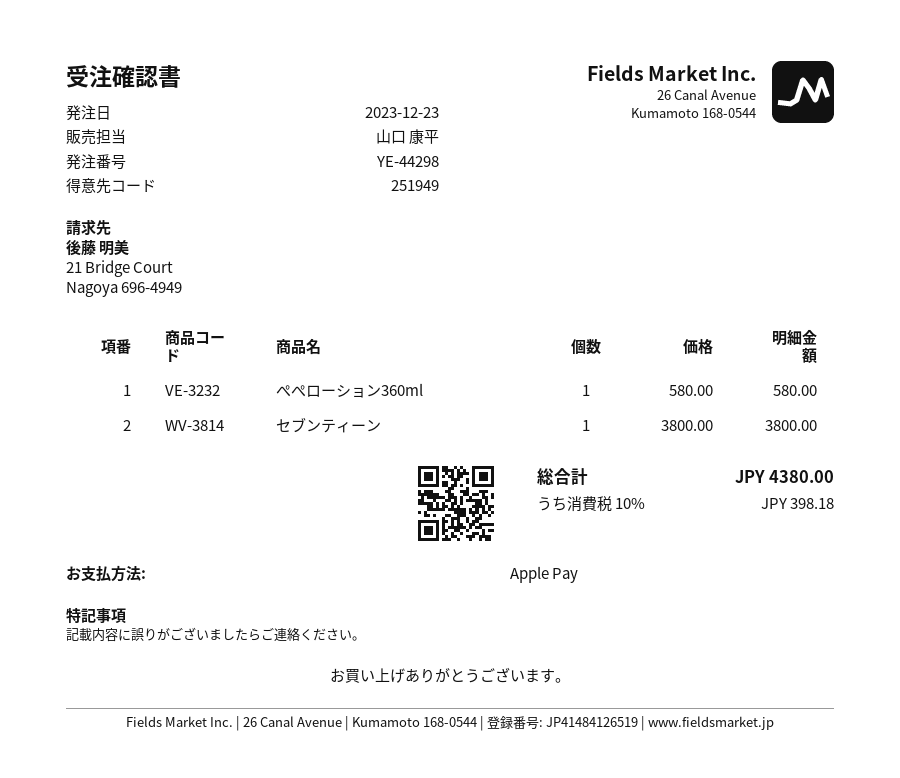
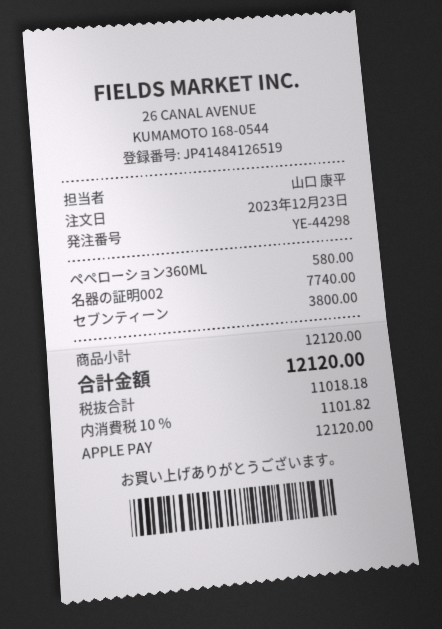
名器の証明002: none -> 1 x 7740.00 = 7740.00
tax: 10% = 398.18 -> 10% = 1101.82
total: 4380.00 -> 12120.00

